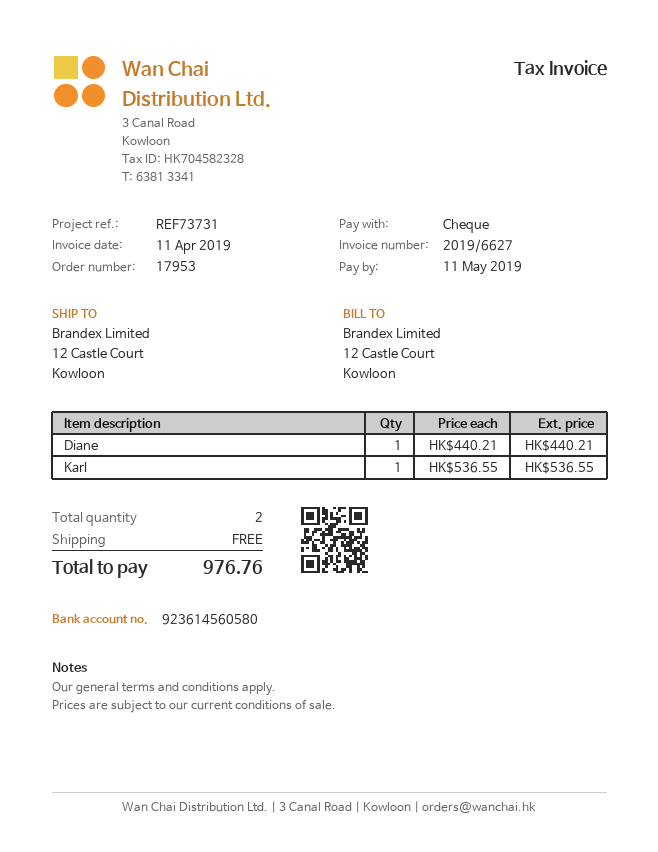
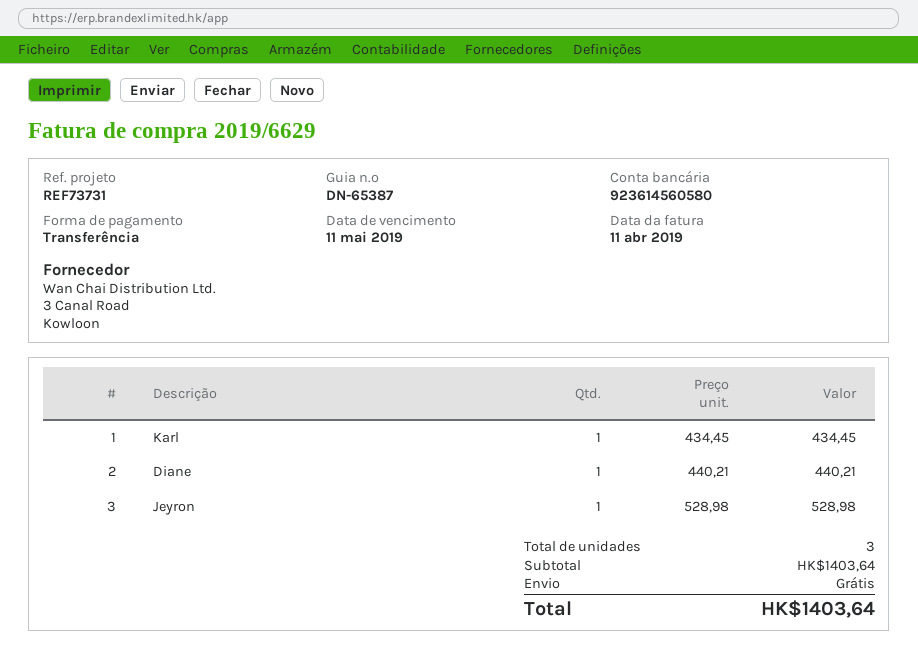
invoice number: 2019/6627 -> 2019/6629
payment method: cheque -> bank transfer
Karl: 1 x 536.55 = 536.55 -> 1 x 434.45 = 434.45
Jeyron: none -> 1 x 528.98 = 528.98
total quantity: 2 -> 3
total: 976.76 -> 1403.64

